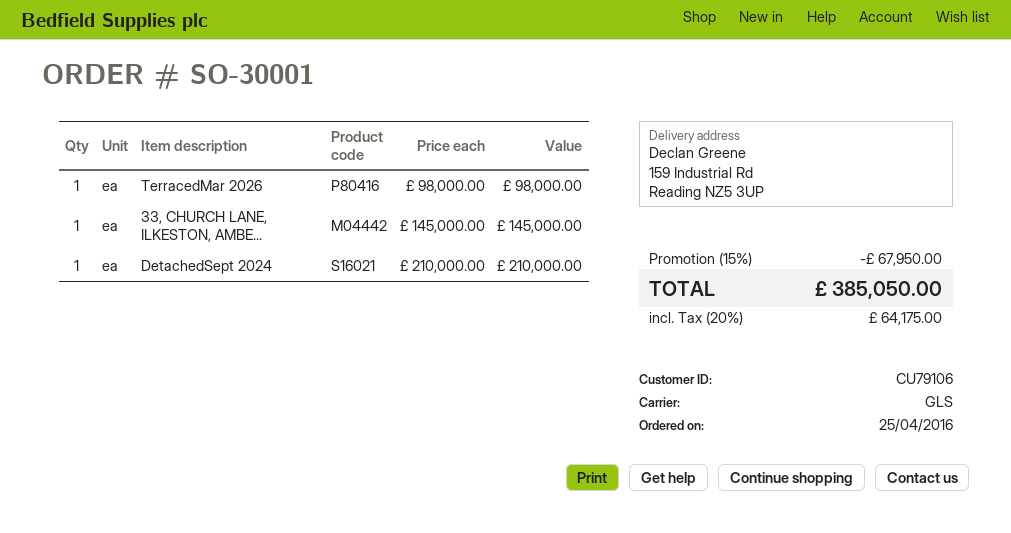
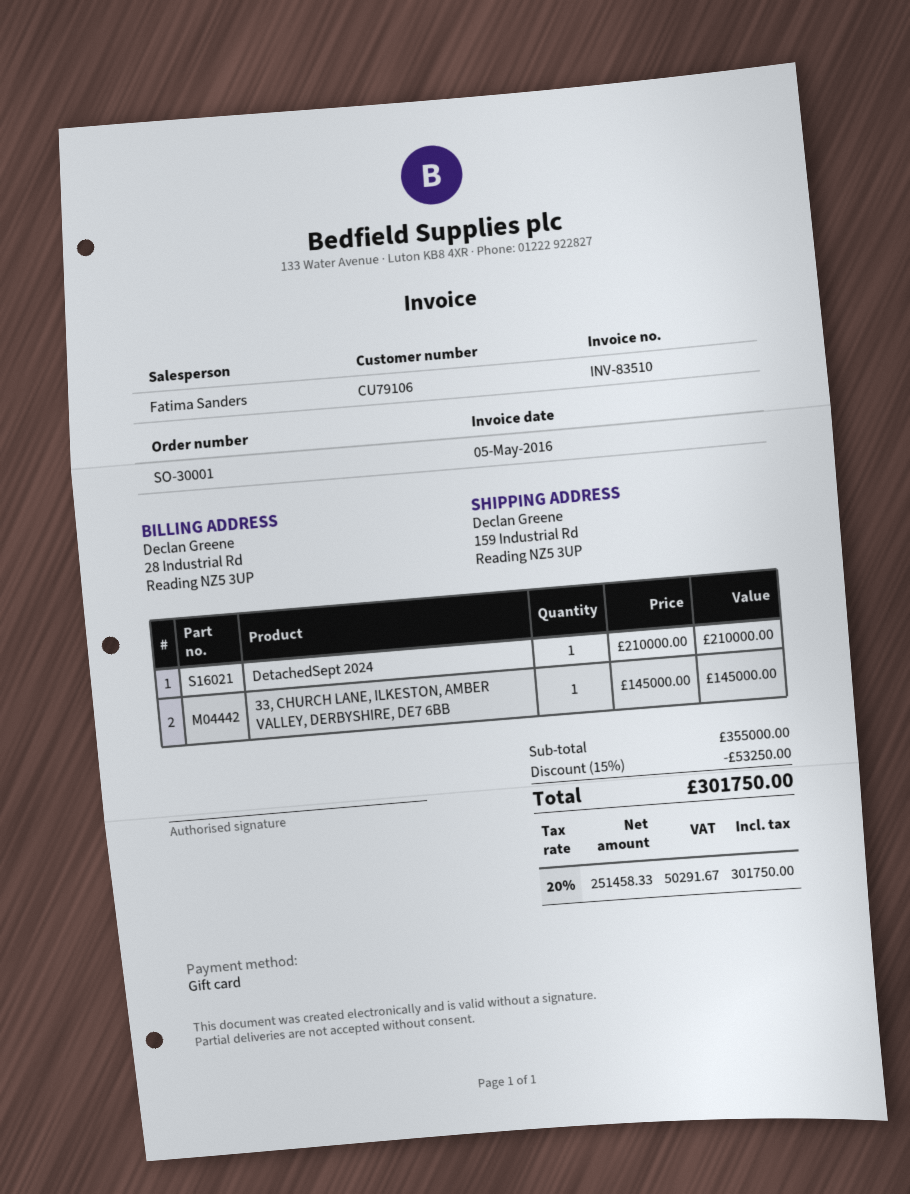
TerracedMar 2026: 1 x 98000.00 = 98000.00 -> none
discount: 15% = 67950.00 -> 15% = 53250.00
tax: 20% = 64175.00 -> 20% = 50291.67
total: 385050.00 -> 301750.00

